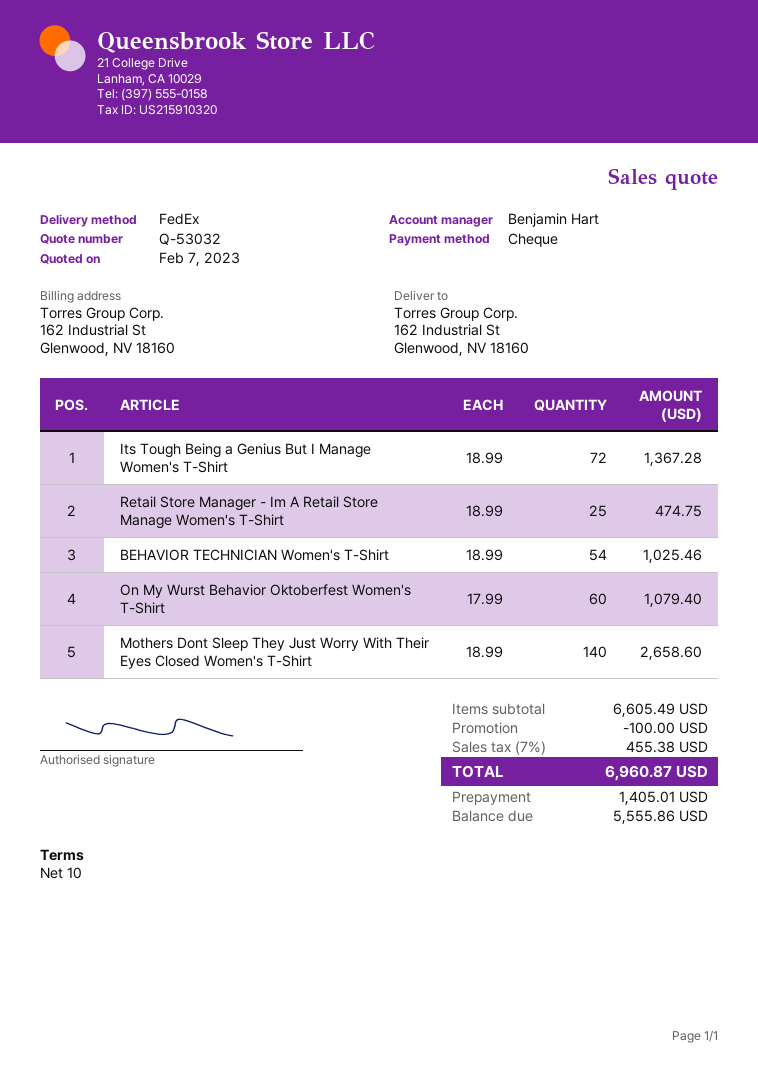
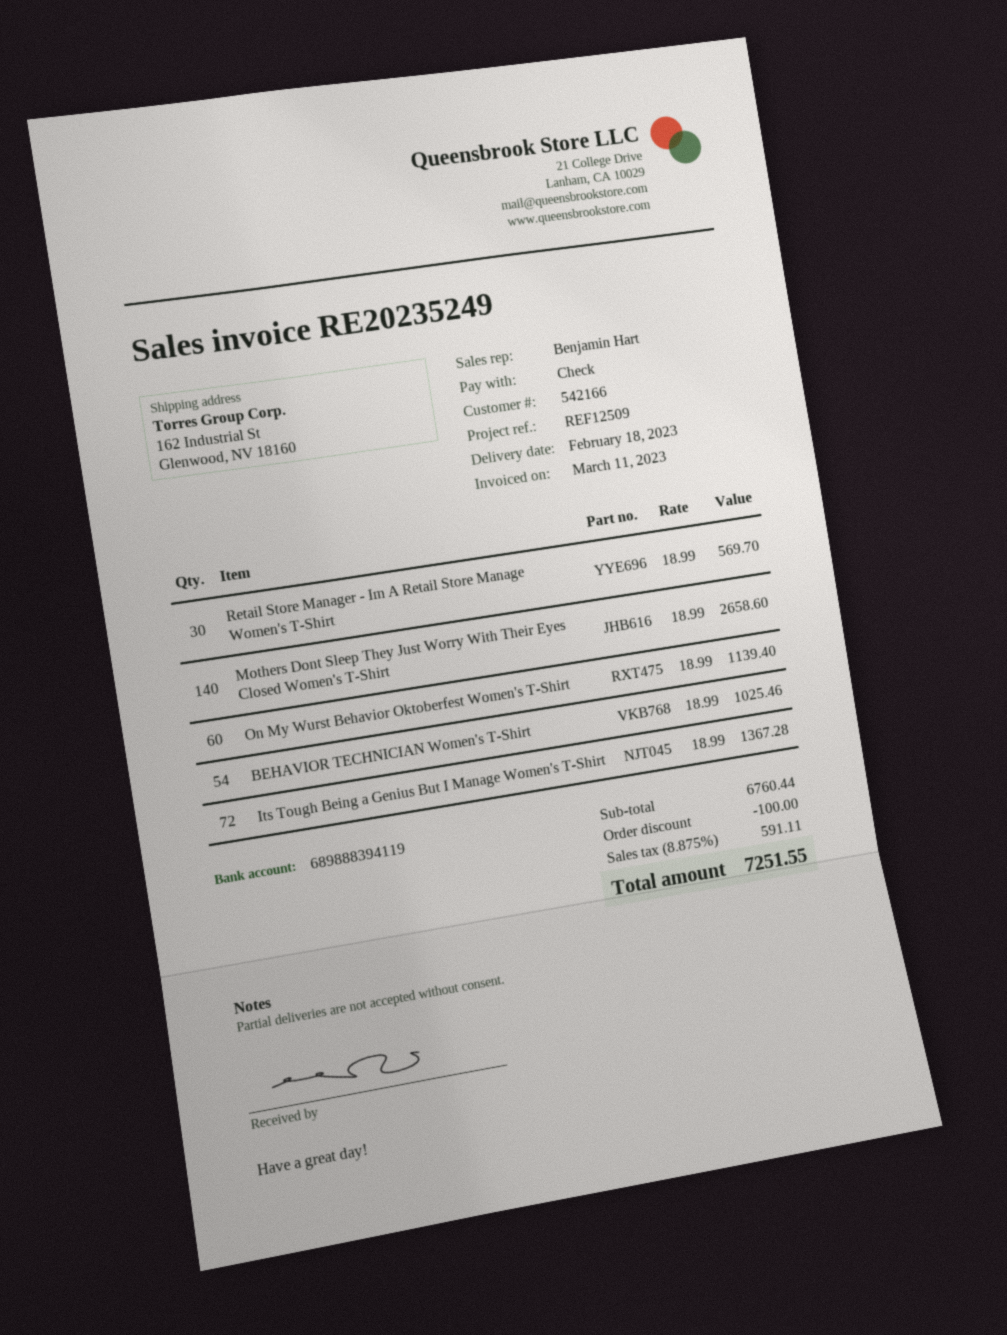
Retail Store Manager - Im A Retail Store Manage Women's T-Shirt: 25 x 18.99 = 474.75 -> 30 x 18.99 = 569.70
On My Wurst Behavior Oktoberfest Women's T-Shirt: 60 x 17.99 = 1079.40 -> 60 x 18.99 = 1139.40
subtotal: 6605.49 -> 6760.44
tax: 7% = 455.38 -> 8.875% = 591.11
total: 6960.87 -> 7251.55

